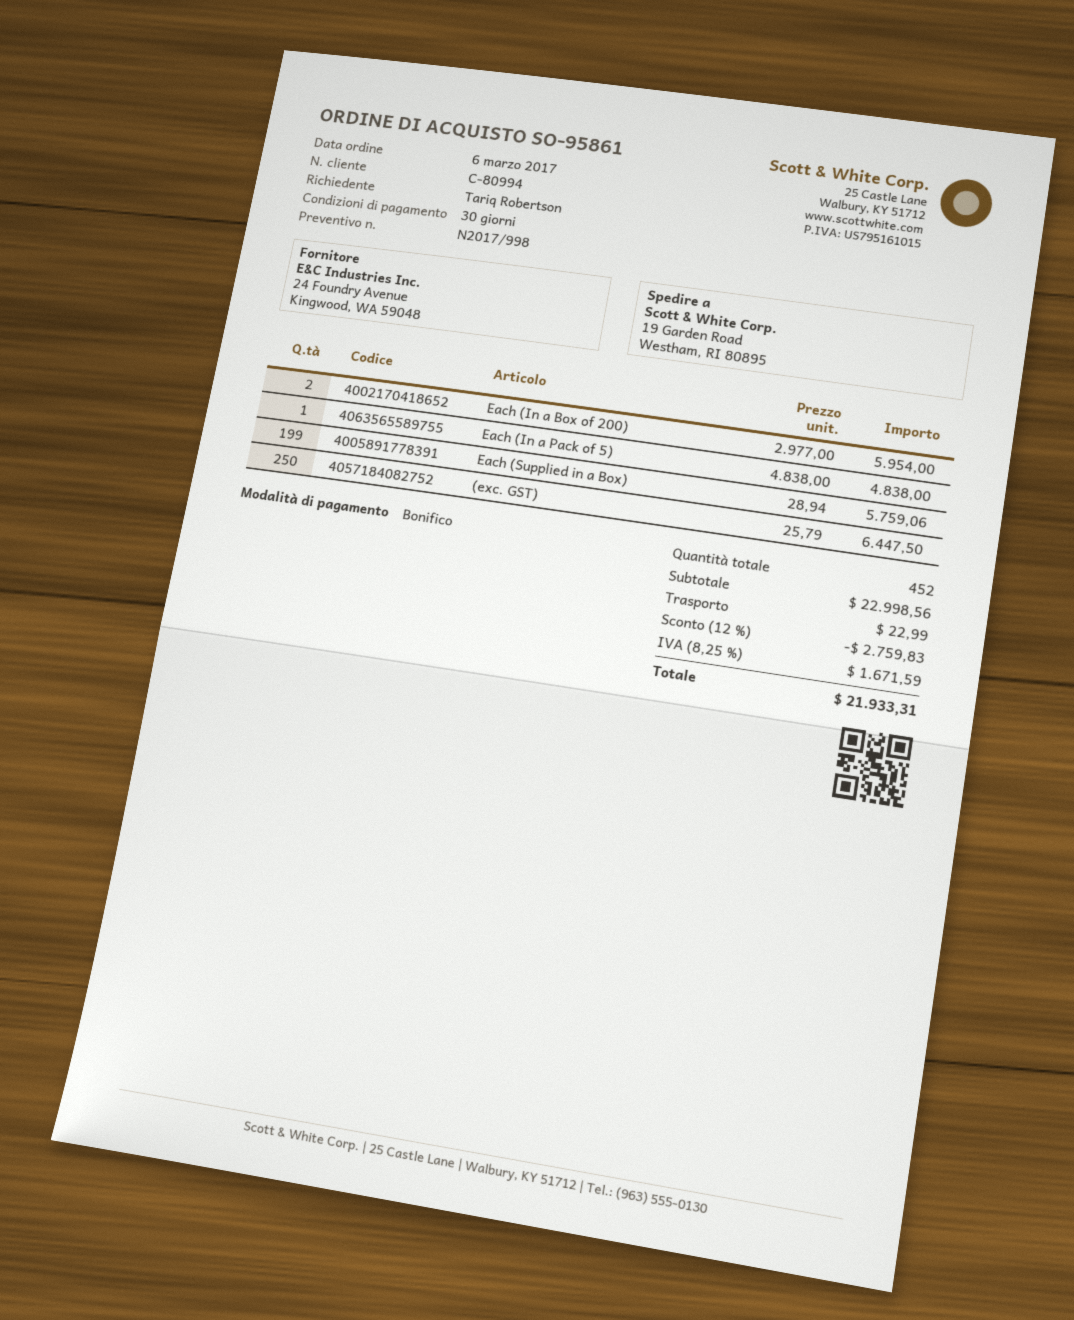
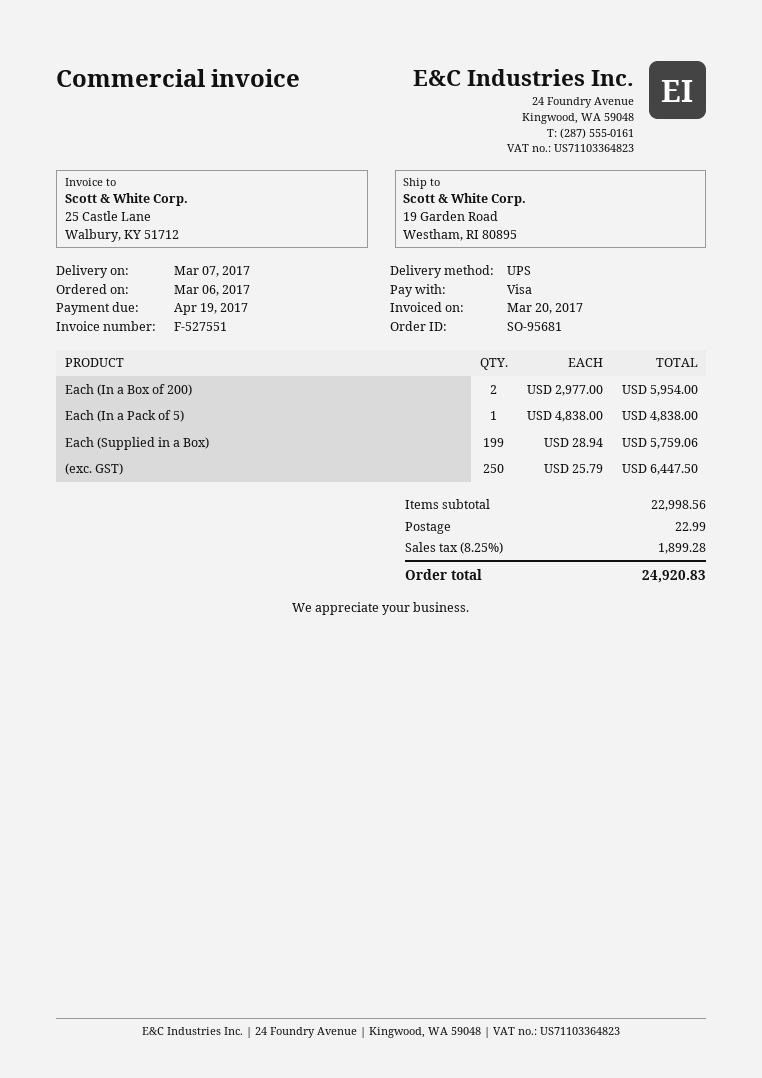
order number: SO-95861 -> SO-95681
payment method: bank transfer -> Visa
discount: 12% = 2759.83 -> none
tax: 8.25% = 1671.59 -> 8.25% = 1899.28
total: 21933.31 -> 24920.83

